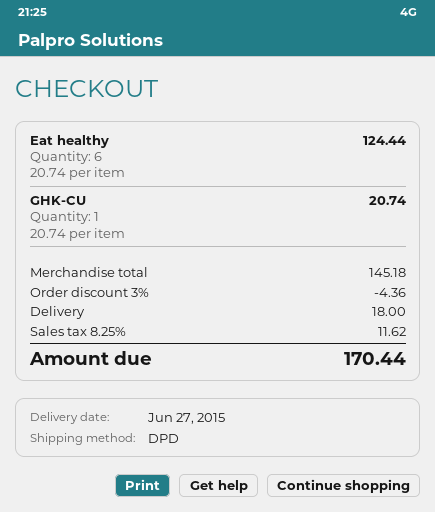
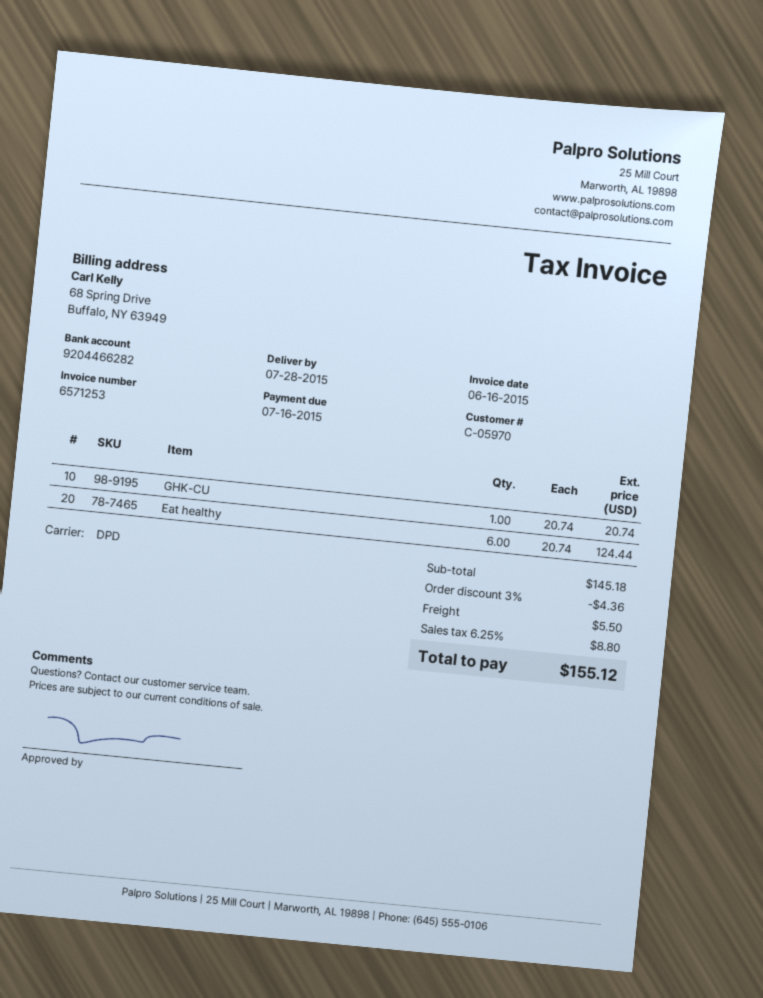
delivery date: 2015-06-27 -> 2015-07-28
shipping: 18.00 -> 5.50
tax: 8.25% = 11.62 -> 6.25% = 8.80
total: 170.44 -> 155.12

